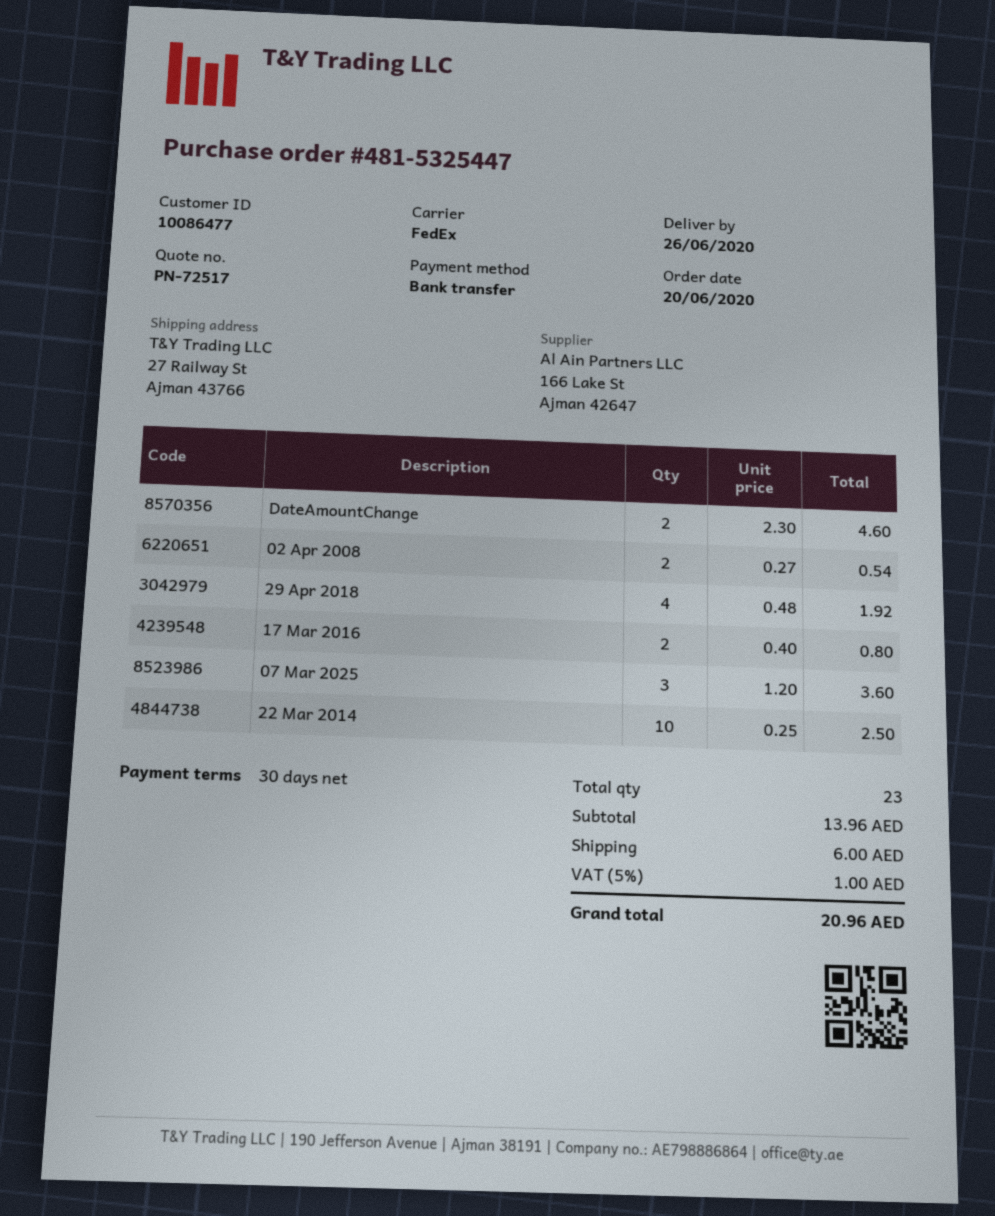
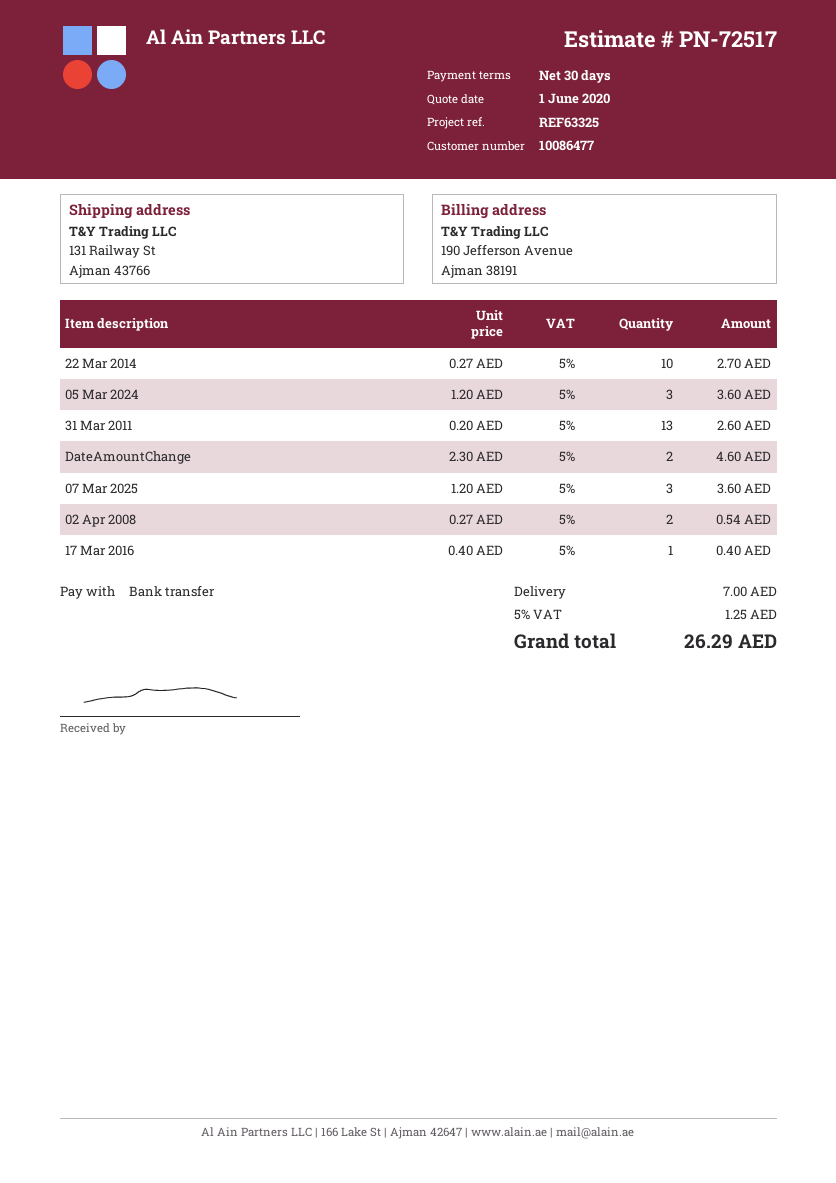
ship to: 27 Railway St, Ajman 43766 -> 131 Railway St, Ajman 43766
29 Apr 2018: 4 x 0.48 = 1.92 -> none
17 Mar 2016: 2 x 0.40 = 0.80 -> 1 x 0.40 = 0.40
22 Mar 2014: 10 x 0.25 = 2.50 -> 10 x 0.27 = 2.70
05 Mar 2024: none -> 3 x 1.20 = 3.60
31 Mar 2011: none -> 13 x 0.20 = 2.60
shipping: 6.00 -> 7.00
tax: 5% = 1.00 -> 5% = 1.25
total: 20.96 -> 26.29

